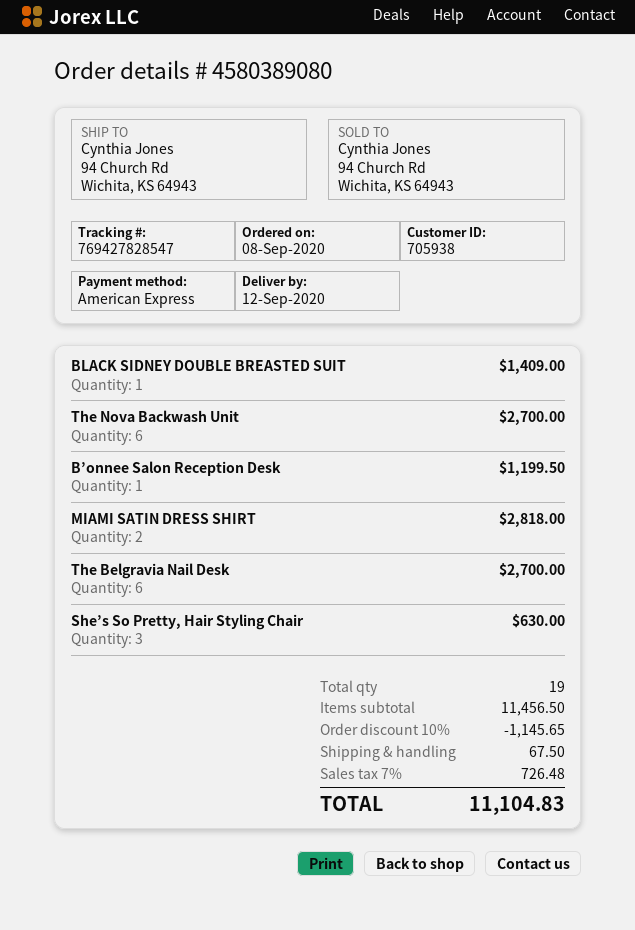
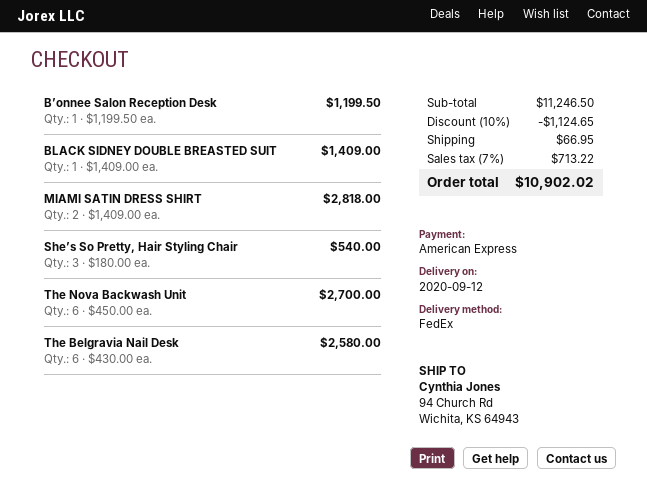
The Belgravia Nail Desk: 6 for 2700.00 -> 6 for 2580.00
She’s So Pretty, Hair Styling Chair: 3 for 630.00 -> 3 for 540.00
subtotal: 11456.50 -> 11246.50
discount: 10% = 1145.65 -> 10% = 1124.65
shipping: 67.50 -> 66.95
tax: 7% = 726.48 -> 7% = 713.22
total: 11104.83 -> 10902.02

